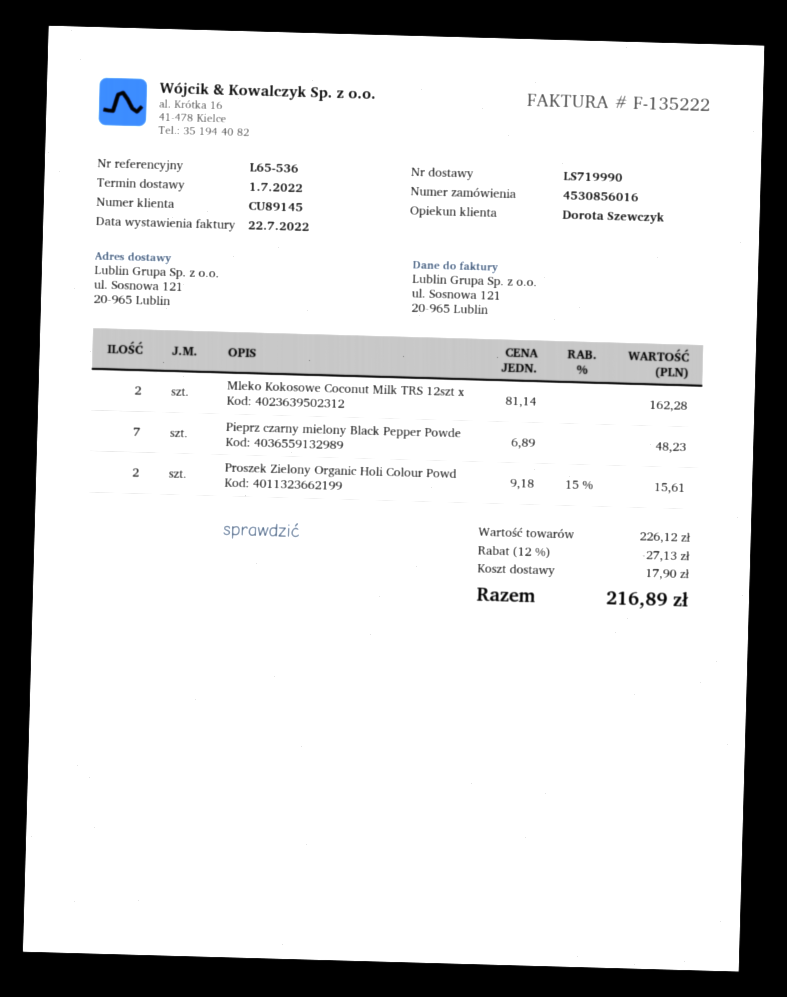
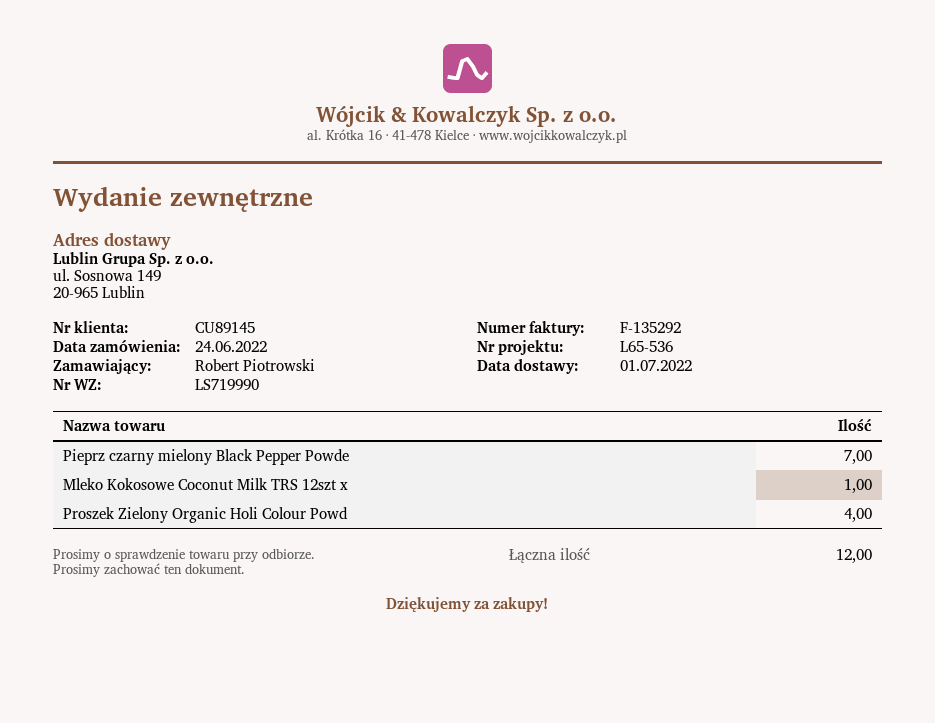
invoice number: F-135222 -> F-135292
ship to: ul. Sosnowa 121, 20-965 Lublin -> ul. Sosnowa 149, 20-965 Lublin
Mleko Kokosowe Coconut Milk TRS 12szt x: 2 -> 1
Proszek Zielony Organic Holi Colour Powd: 2 -> 4

